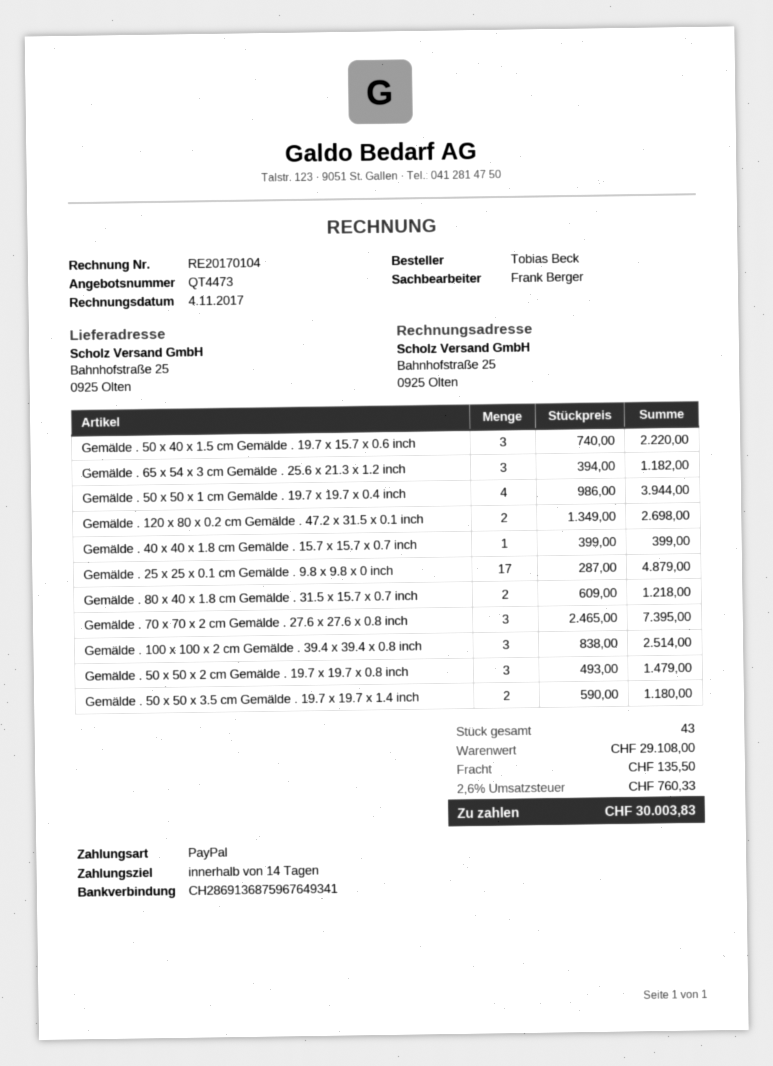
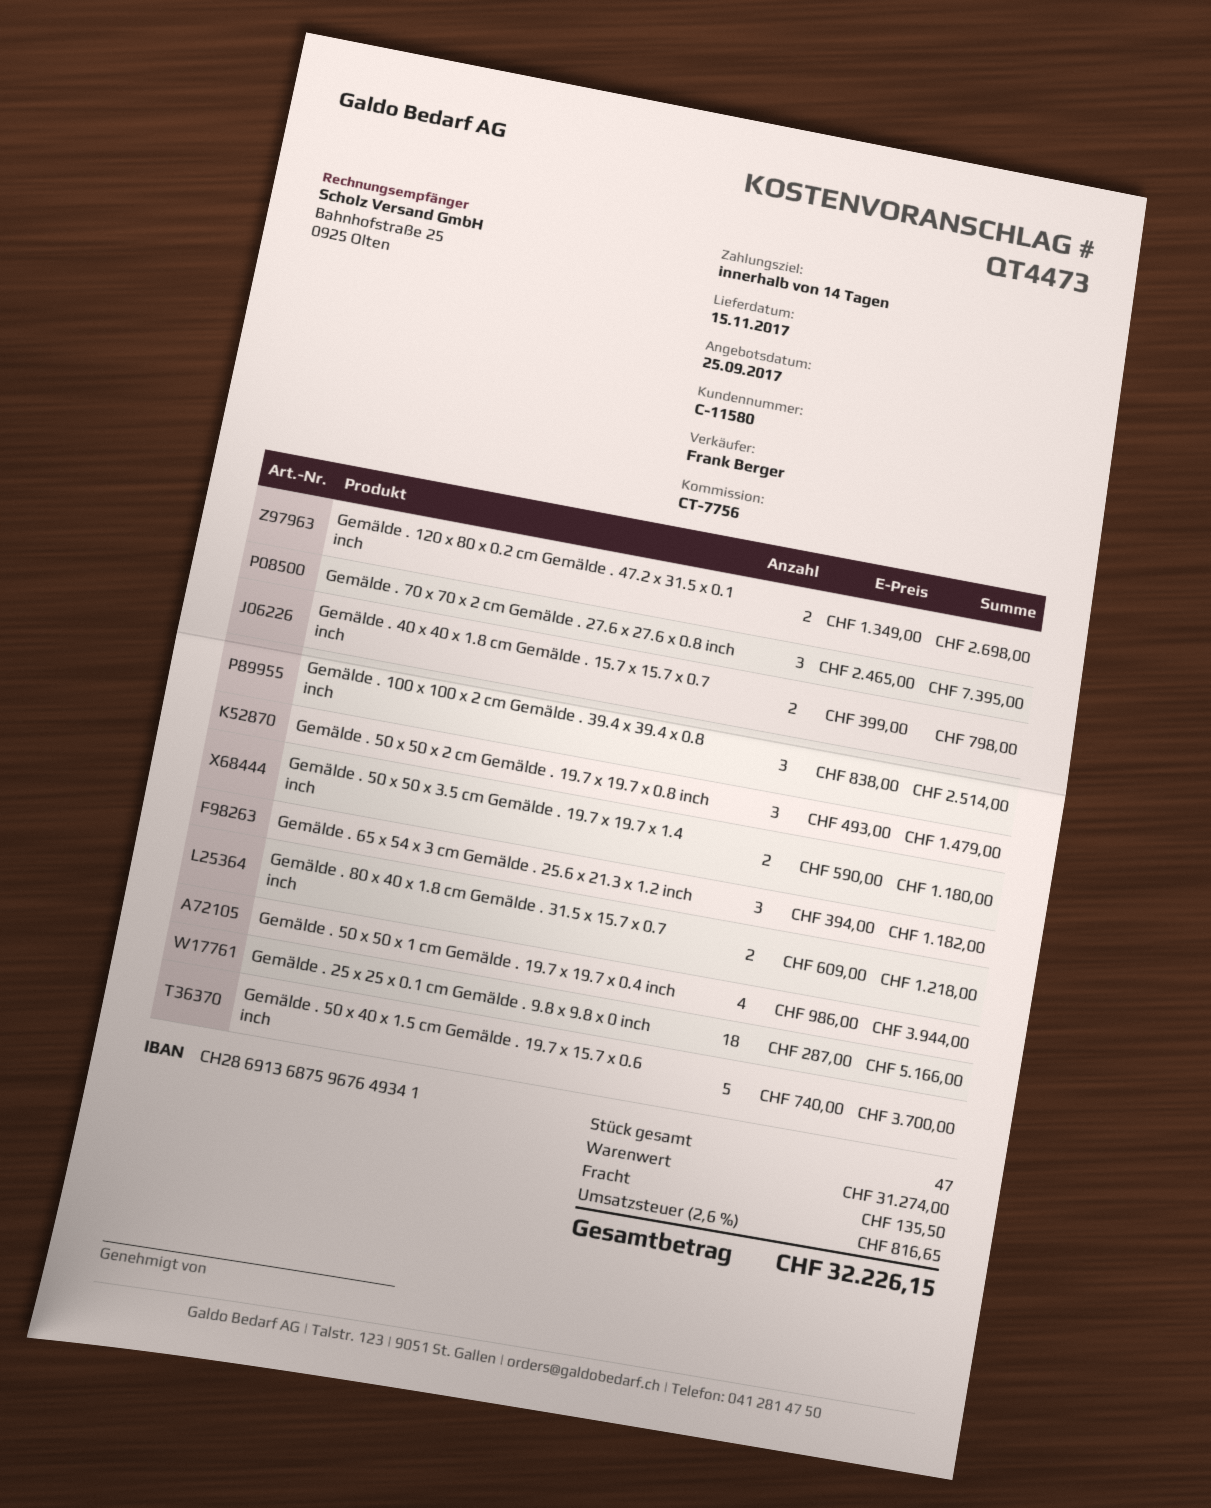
Gemälde . 50 x 40 x 1.5 cm Gemälde . 19.7 x 15.7 x 0.6 inch: 3 x 740.00 = 2220.00 -> 5 x 740.00 = 3700.00
Gemälde . 40 x 40 x 1.8 cm Gemälde . 15.7 x 15.7 x 0.7 inch: 1 x 399.00 = 399.00 -> 2 x 399.00 = 798.00
Gemälde . 25 x 25 x 0.1 cm Gemälde . 9.8 x 9.8 x 0 inch: 17 x 287.00 = 4879.00 -> 18 x 287.00 = 5166.00
total quantity: 43 -> 47
subtotal: 29108.00 -> 31274.00
tax: 2.6% = 760.33 -> 2.6% = 816.65
total: 30003.83 -> 32226.15

